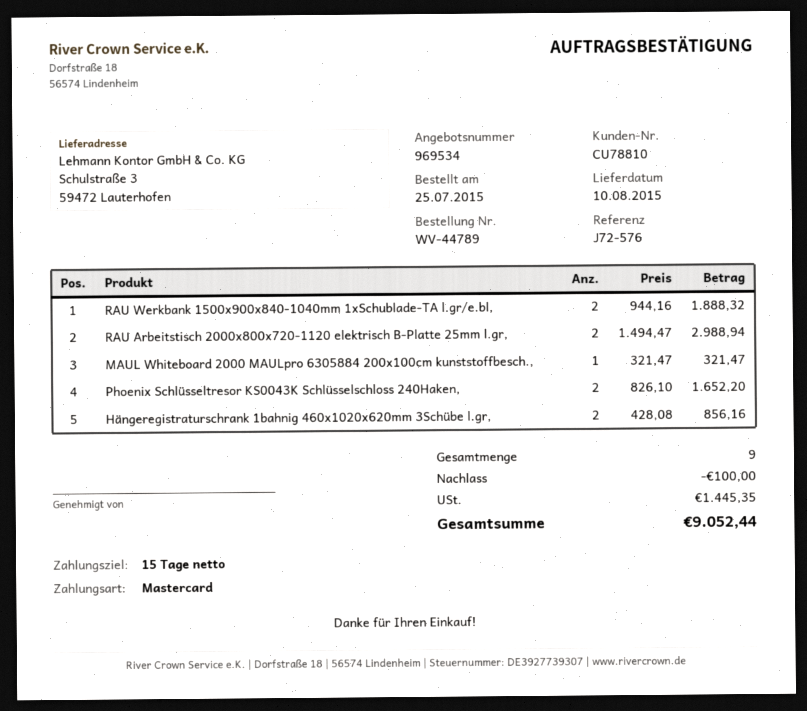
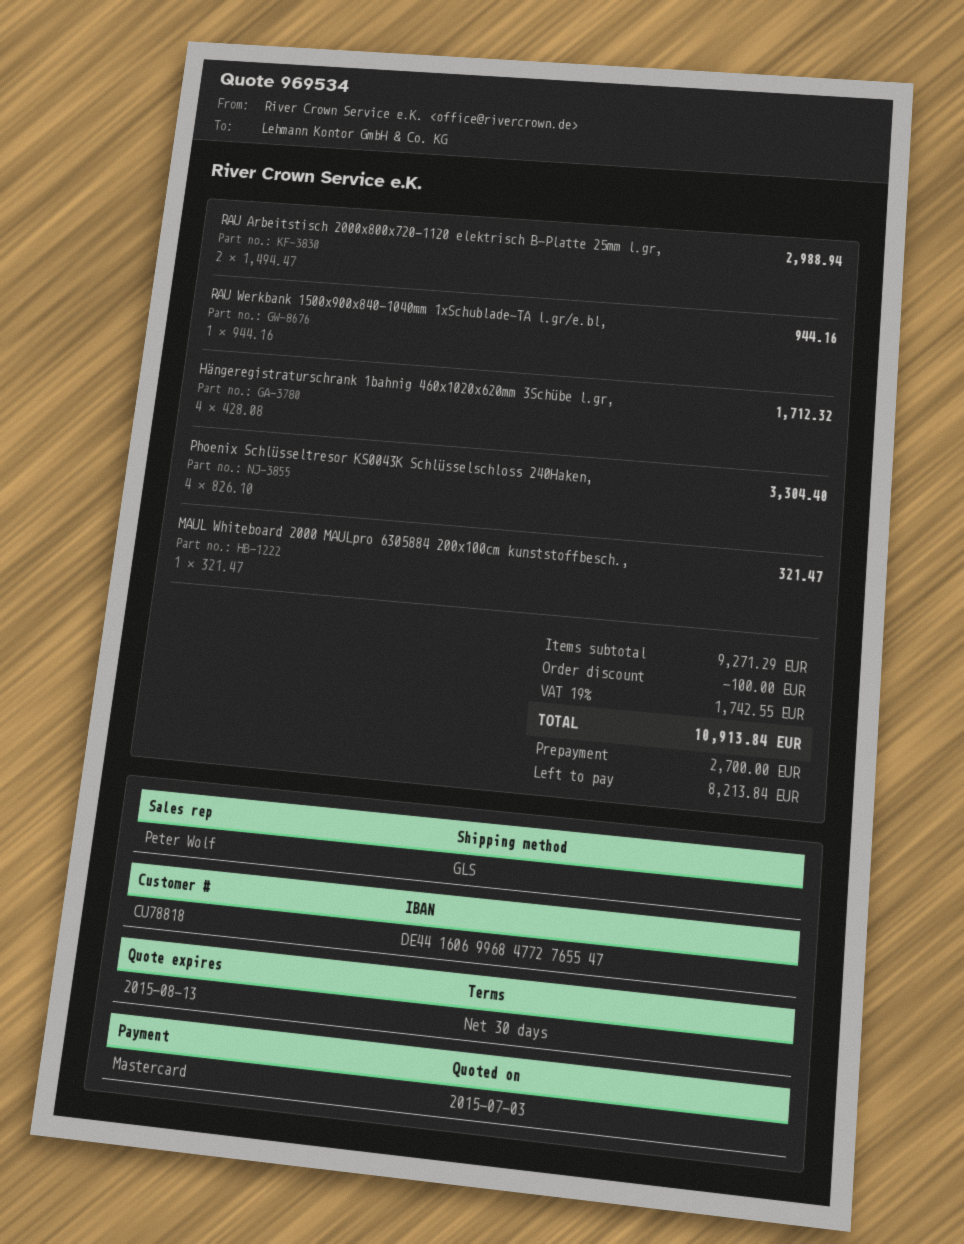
payment terms: 15 days -> 30 days
customer number: CU78810 -> CU78818
RAU Werkbank 1500x900x840-1040mm 1xSchublade-TA l.gr/e.bl,: 2 x 944.16 = 1888.32 -> 1 x 944.16 = 944.16
Phoenix Schlüsseltresor KS0043K Schlüsselschloss 240Haken,: 2 x 826.10 = 1652.20 -> 4 x 826.10 = 3304.40
Hängeregistraturschrank 1bahnig 460x1020x620mm 3Schübe l.gr,: 2 x 428.08 = 856.16 -> 4 x 428.08 = 1712.32
tax: 1445.35 -> 1742.55
total: 9052.44 -> 10913.84

